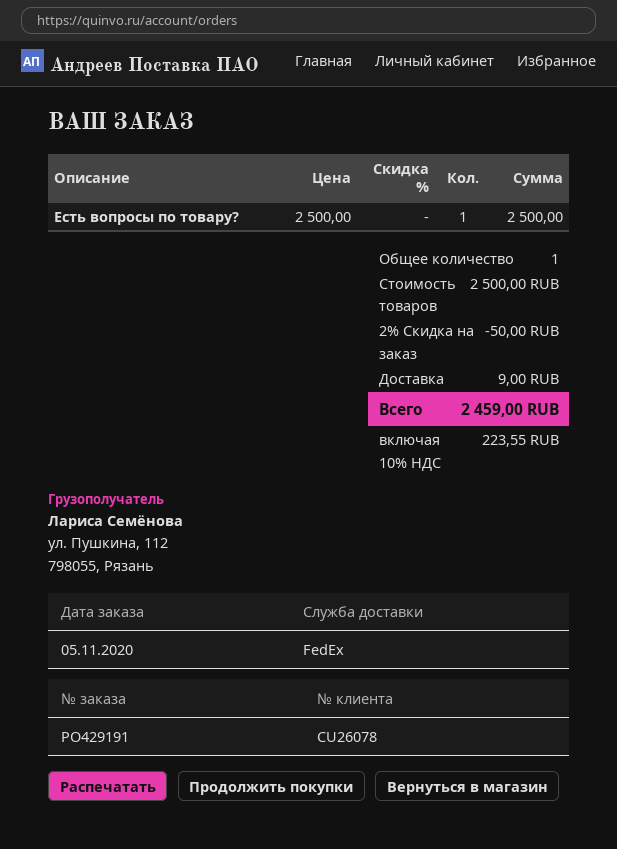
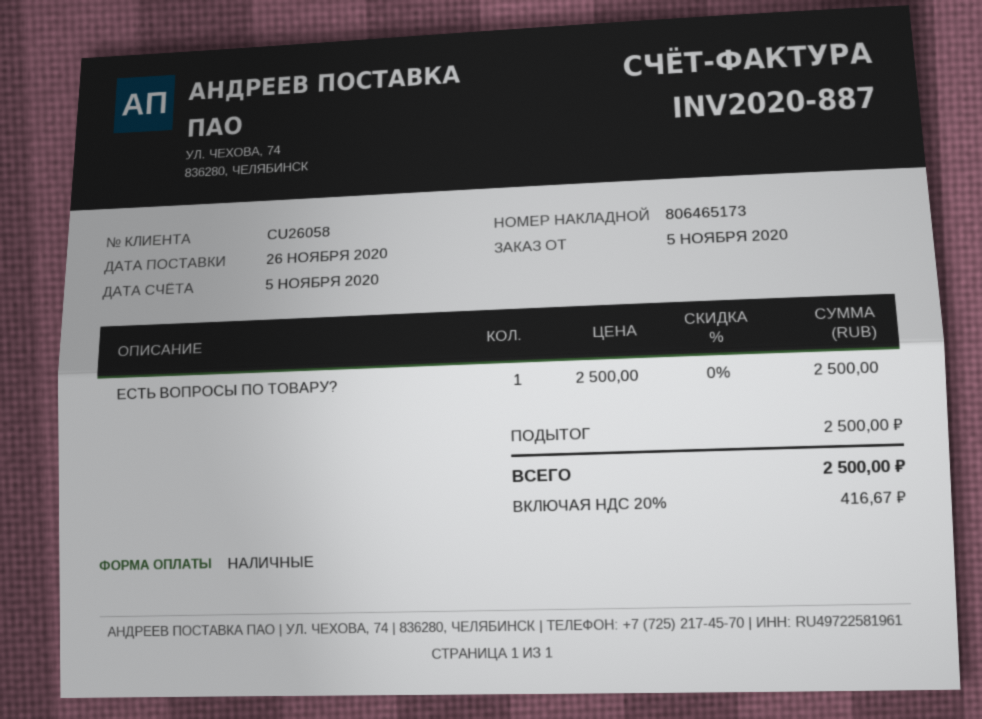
customer number: CU26078 -> CU26058
discount: 2% = 50.00 -> none
shipping: 9.00 -> none
tax: 10% = 223.55 -> 20% = 416.67
total: 2459.00 -> 2500.00

